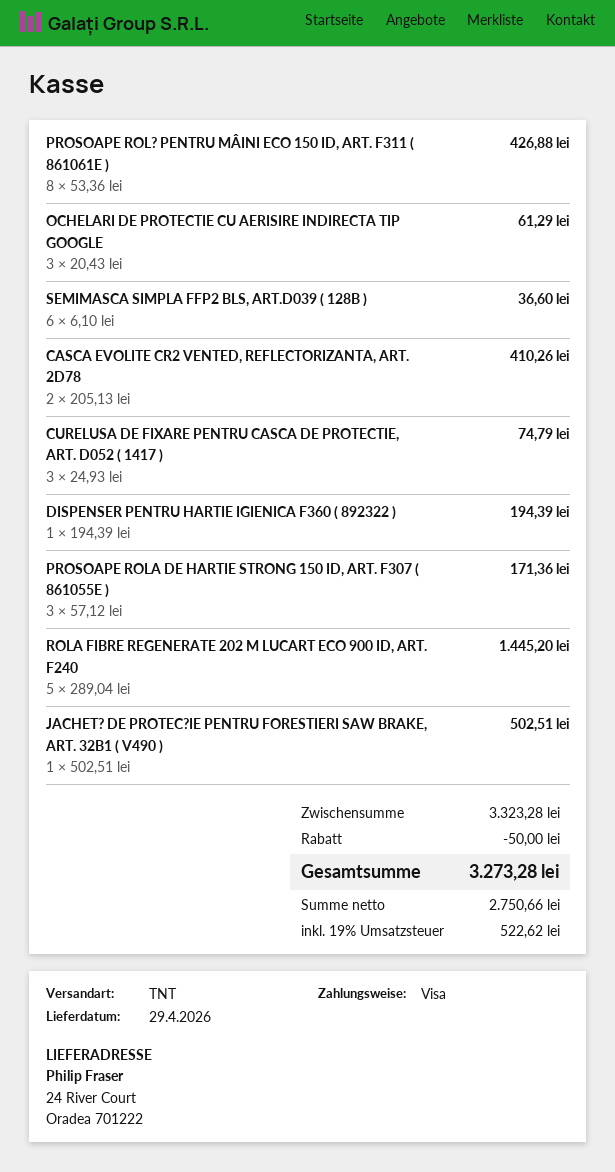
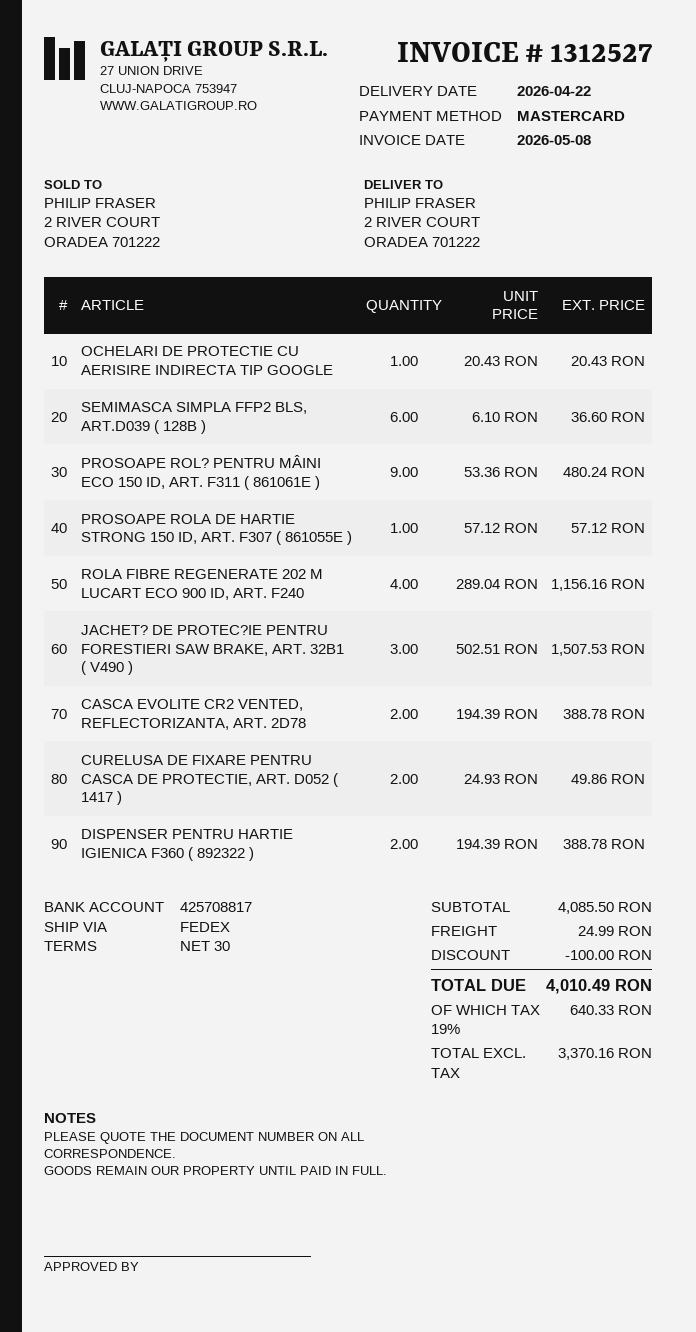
delivery date: 2026-04-29 -> 2026-04-22
payment method: Visa -> Mastercard
shipping method: TNT -> FedEx
ship to: 24 River Court, Oradea 701222 -> 2 RIVER COURT, ORADEA 701222
PROSOAPE ROL? PENTRU MÂINI ECO 150 ID, ART. F311 ( 861061E ): 8 x 53.36 = 426.88 -> 9 x 53.36 = 480.24
OCHELARI DE PROTECTIE CU AERISIRE INDIRECTA TIP GOOGLE: 3 x 20.43 = 61.29 -> 1 x 20.43 = 20.43
CASCA EVOLITE CR2 VENTED, REFLECTORIZANTA, ART. 2D78: 2 x 205.13 = 410.26 -> 2 x 194.39 = 388.78
CURELUSA DE FIXARE PENTRU CASCA DE PROTECTIE, ART. D052 ( 1417 ): 3 x 24.93 = 74.79 -> 2 x 24.93 = 49.86
DISPENSER PENTRU HARTIE IGIENICA F360 ( 892322 ): 1 x 194.39 = 194.39 -> 2 x 194.39 = 388.78
PROSOAPE ROLA DE HARTIE STRONG 150 ID, ART. F307 ( 861055E ): 3 x 57.12 = 171.36 -> 1 x 57.12 = 57.12
ROLA FIBRE REGENERATE 202 M LUCART ECO 900 ID, ART. F240: 5 x 289.04 = 1445.20 -> 4 x 289.04 = 1156.16
JACHET? DE PROTEC?IE PENTRU FORESTIERI SAW BRAKE, ART. 32B1 ( V490 ): 1 x 502.51 = 502.51 -> 3 x 502.51 = 1507.53
subtotal: 3323.28 -> 4085.50
discount: 50.00 -> 100.00
shipping: none -> 24.99
net: 2750.66 -> 3370.16
tax: 19% = 522.62 -> 19% = 640.33
total: 3273.28 -> 4010.49

